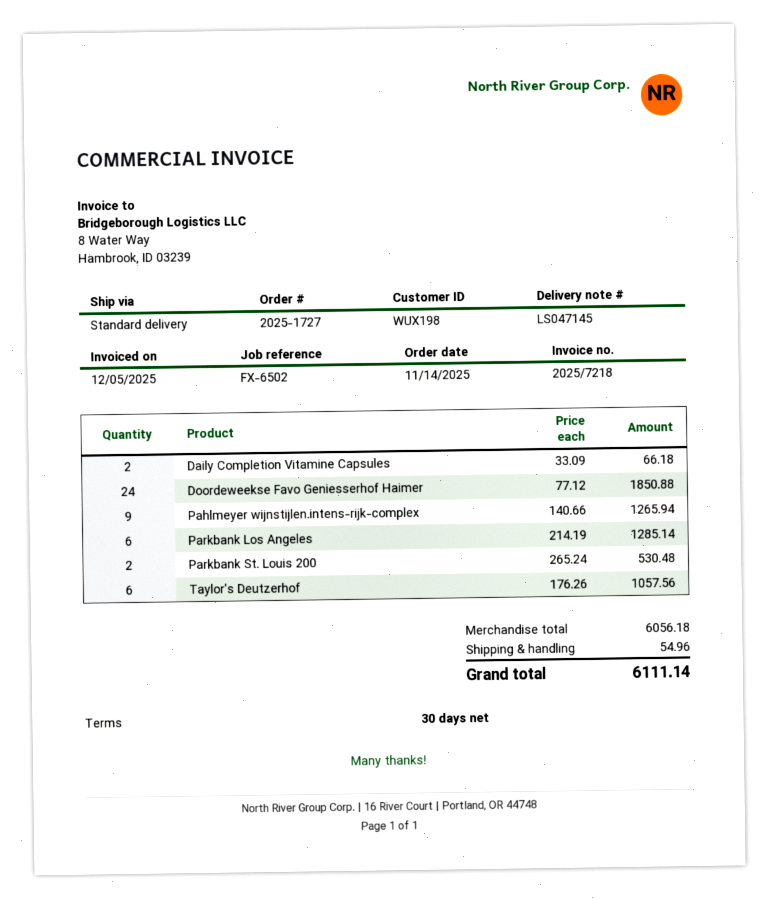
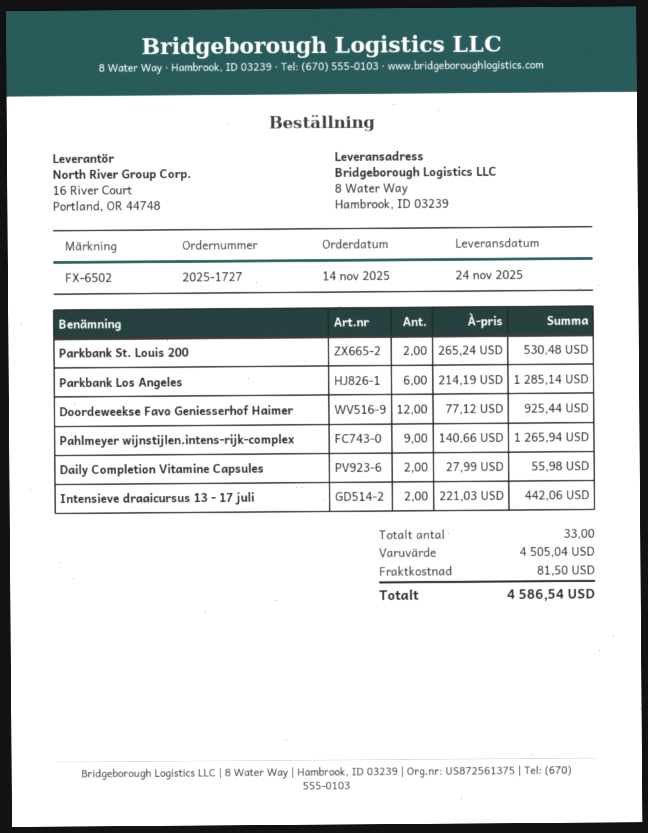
Daily Completion Vitamine Capsules: 2 x 33.09 = 66.18 -> 2 x 27.99 = 55.98
Doordeweekse Favo Geniesserhof Haimer: 24 x 77.12 = 1850.88 -> 12 x 77.12 = 925.44
Taylor's Deutzerhof: 6 x 176.26 = 1057.56 -> none
Intensieve draaicursus 13 - 17 juli: none -> 2 x 221.03 = 442.06
subtotal: 6056.18 -> 4505.04
shipping: 54.96 -> 81.50
total: 6111.14 -> 4586.54

